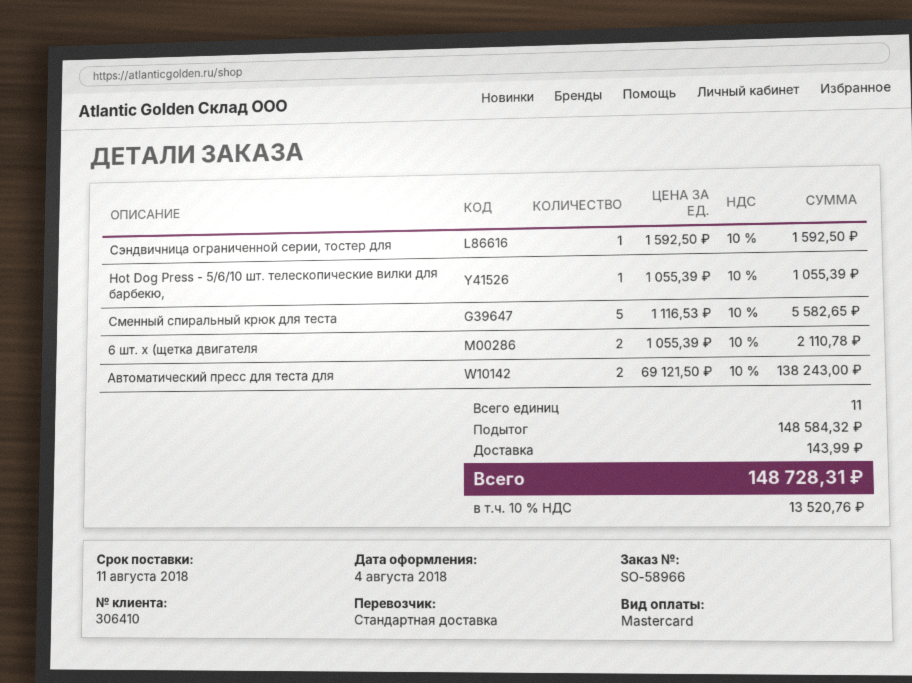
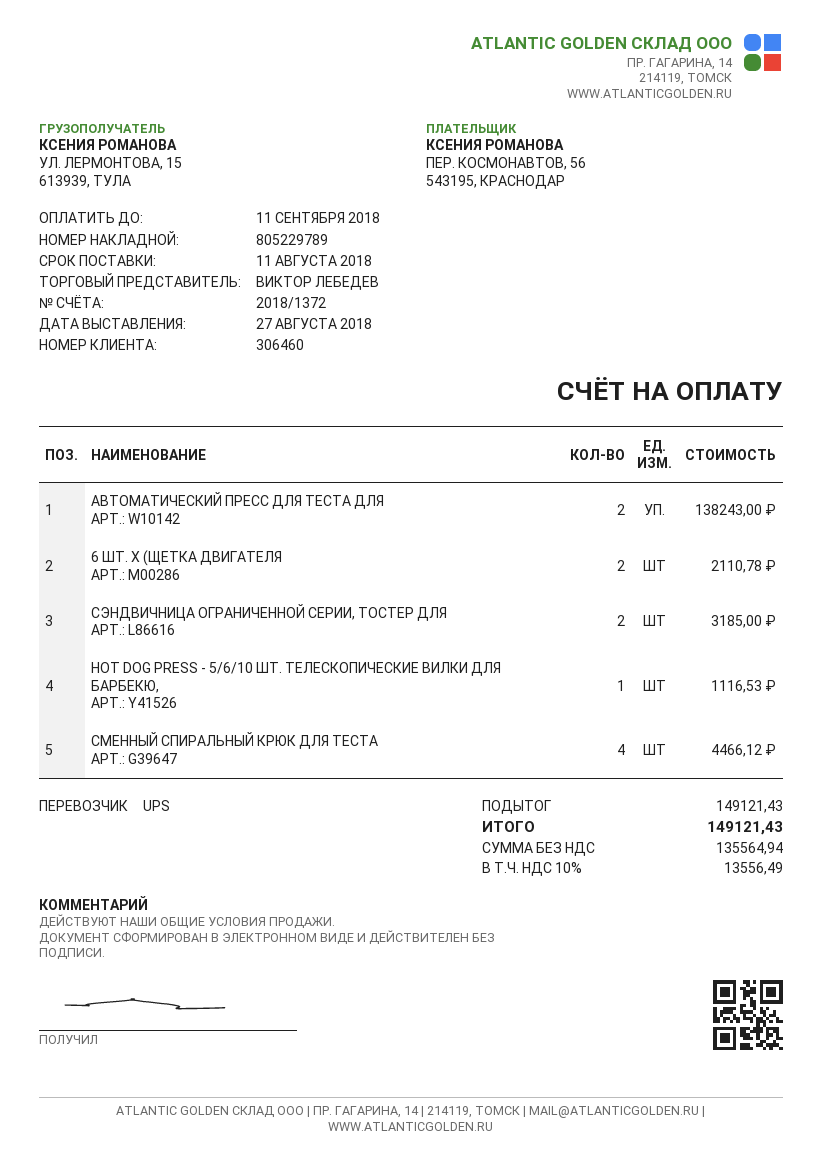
customer number: 306410 -> 306460
shipping method: standard -> UPS
Сэндвичница ограниченной серии, тостер для: 1 for 1592.50 -> 2 for 3185.00
Hot Dog Press - 5/6/10 шт. телескопические вилки для барбекю,: 1 for 1055.39 -> 1 for 1116.53
Сменный спиральный крюк для теста: 5 for 5582.65 -> 4 for 4466.12
subtotal: 148584.32 -> 149121.43
shipping: 143.99 -> none
tax: 10% = 13520.76 -> 10% = 13556.49
total: 148728.31 -> 149121.43

